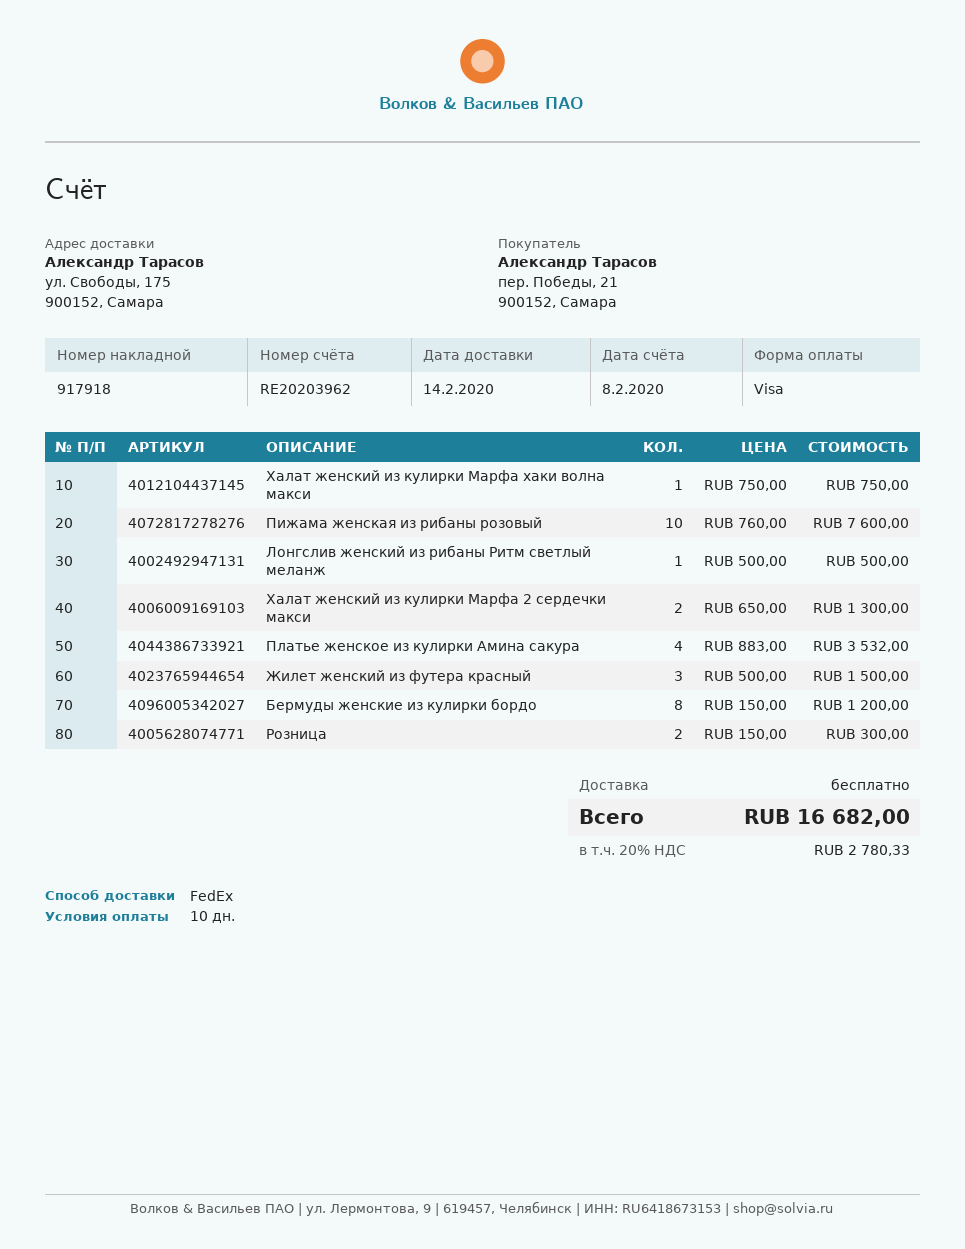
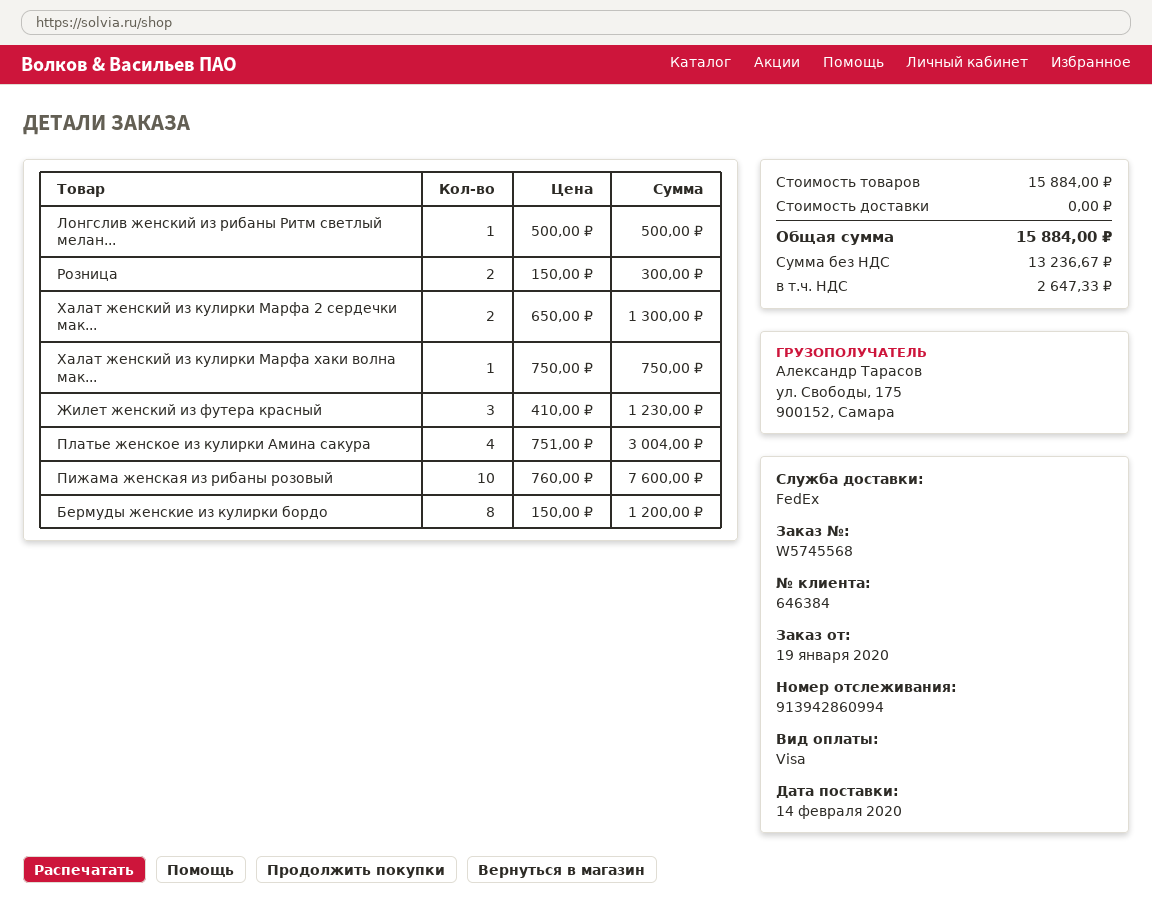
Платье женское из кулирки Амина сакура: 4 x 883.00 = 3532.00 -> 4 x 751.00 = 3004.00
Жилет женский из футера красный: 3 x 500.00 = 1500.00 -> 3 x 410.00 = 1230.00
tax: 2780.33 -> 2647.33
total: 16682.00 -> 15884.00

